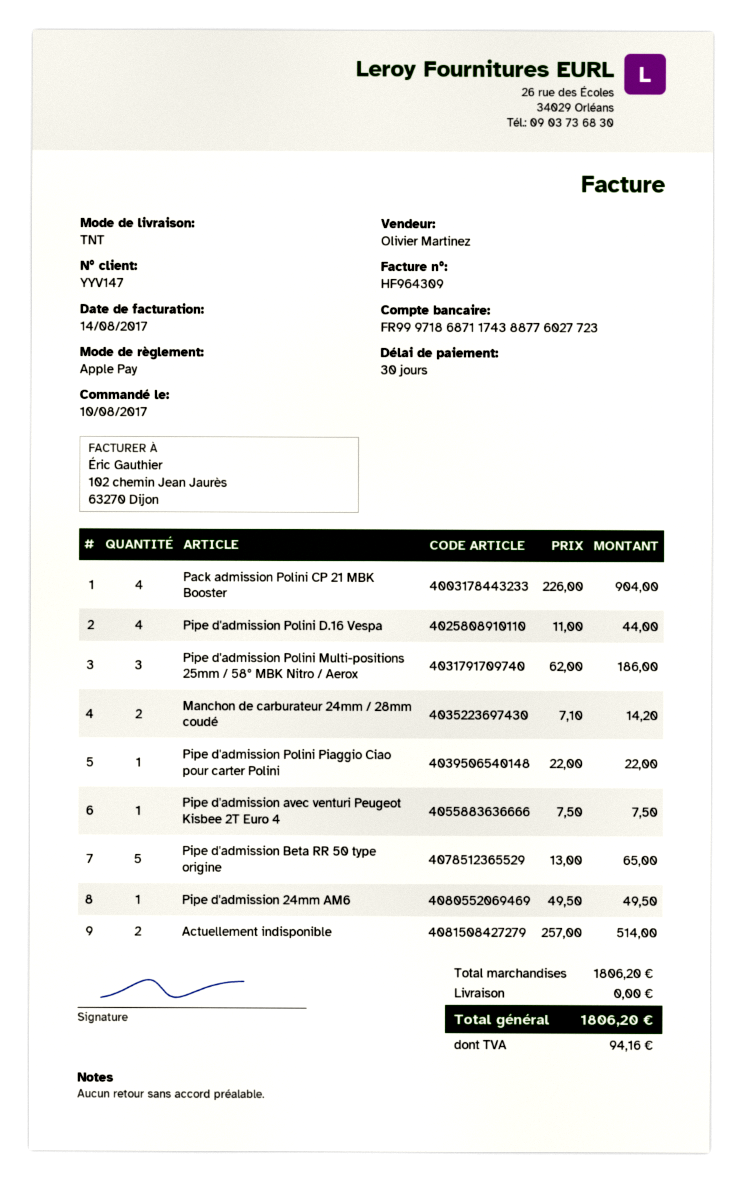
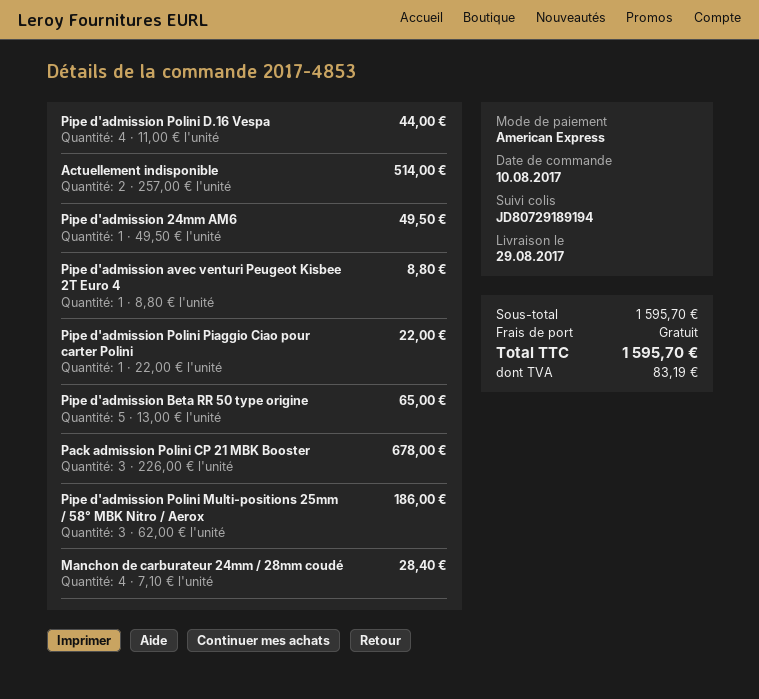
payment method: Apple Pay -> American Express
Pack admission Polini CP 21 MBK Booster: 4 x 226.00 = 904.00 -> 3 x 226.00 = 678.00
Manchon de carburateur 24mm / 28mm coudé: 2 x 7.10 = 14.20 -> 4 x 7.10 = 28.40
Pipe d'admission avec venturi Peugeot Kisbee 2T Euro 4: 1 x 7.50 = 7.50 -> 1 x 8.80 = 8.80
subtotal: 1806.20 -> 1595.70
tax: 94.16 -> 83.19
total: 1806.20 -> 1595.70

